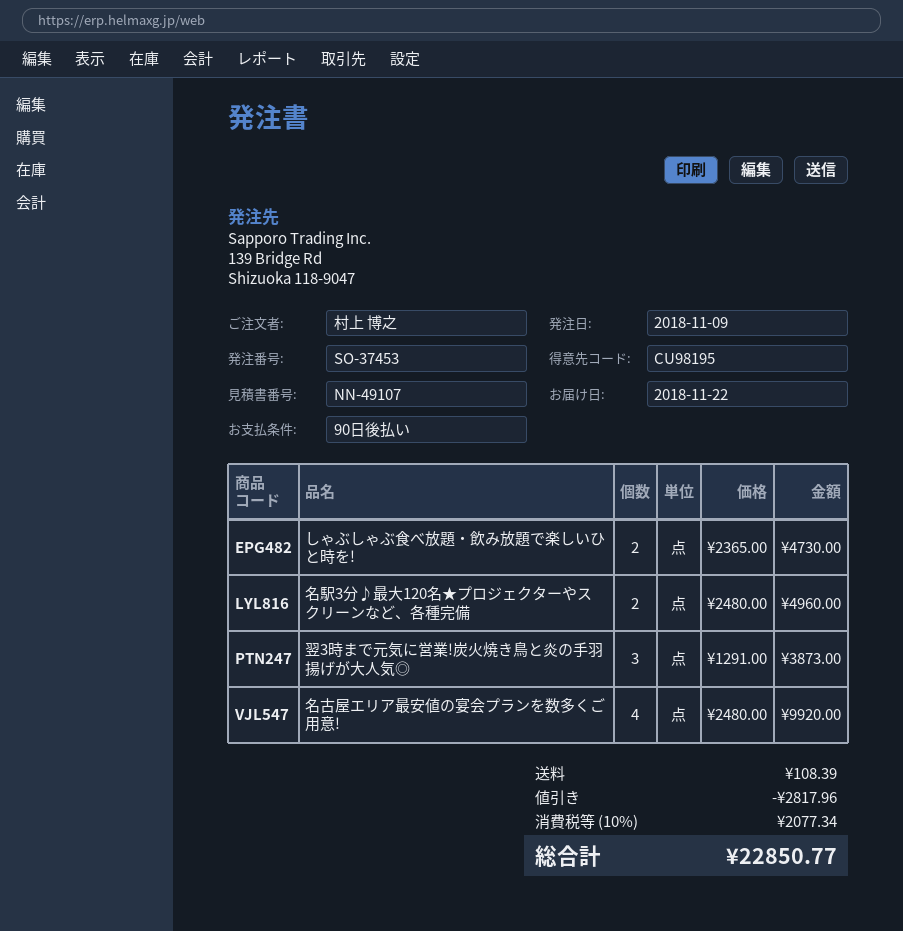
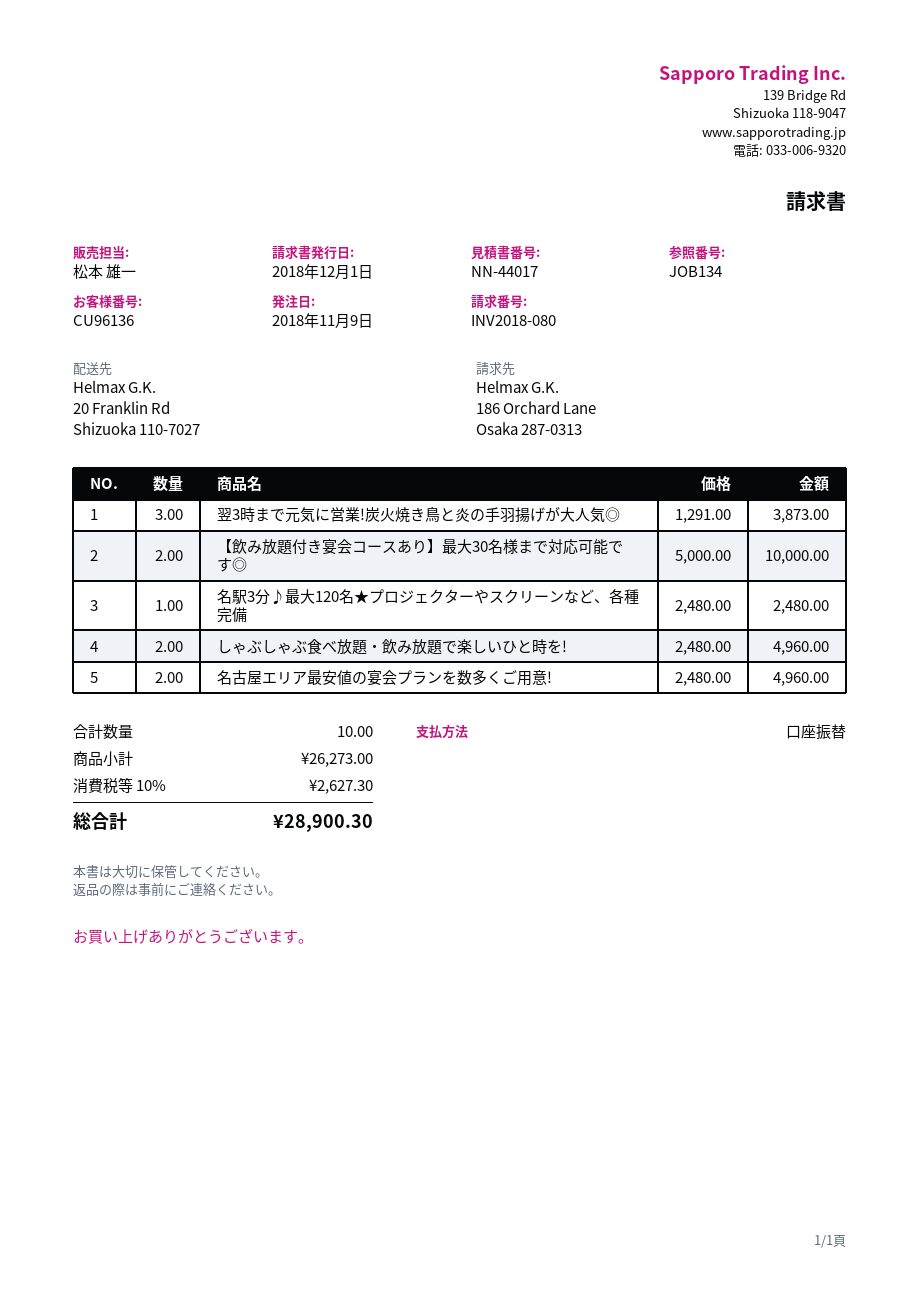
quote number: NN-49107 -> NN-44017
customer number: CU98195 -> CU96136
しゃぶしゃぶ食べ放題・飲み放題で楽しいひと時を!: 2 x 2365.00 = 4730.00 -> 2 x 2480.00 = 4960.00
名駅3分♪最大120名★プロジェクターやスクリーンなど、各種完備: 2 x 2480.00 = 4960.00 -> 1 x 2480.00 = 2480.00
名古屋エリア最安値の宴会プランを数多くご用意!: 4 x 2480.00 = 9920.00 -> 2 x 2480.00 = 4960.00
【飲み放題付き宴会コースあり】最大30名様まで対応可能です◎: none -> 2 x 5000.00 = 10000.00
discount: 2817.96 -> none
shipping: 108.39 -> none
tax: 10% = 2077.34 -> 10% = 2627.30
total: 22850.77 -> 28900.30

